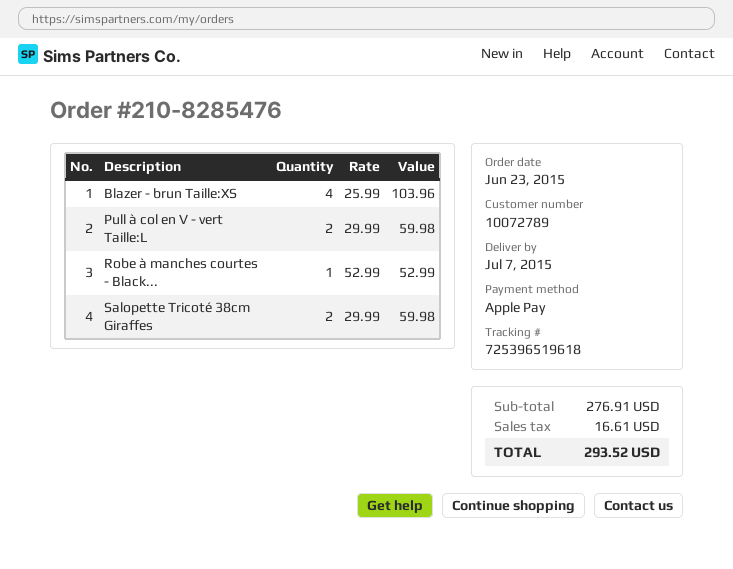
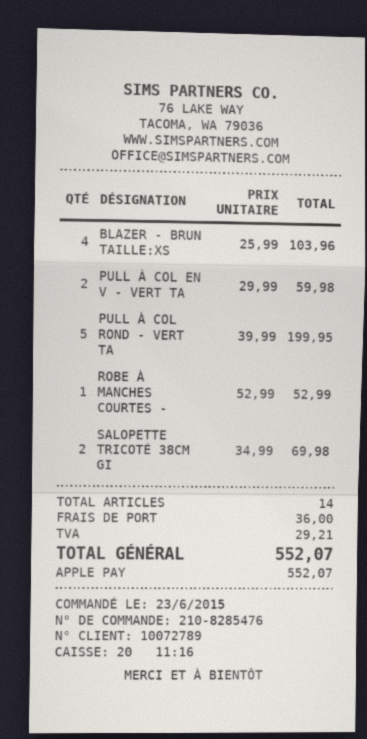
Salopette Tricoté 38cm Giraffes: 2 x 29.99 = 59.98 -> 2 x 34.99 = 69.98
PULL À COL ROND - VERT TA: none -> 5 x 39.99 = 199.95
shipping: none -> 36.00
tax: 16.61 -> 29.21
total: 293.52 -> 552.07

